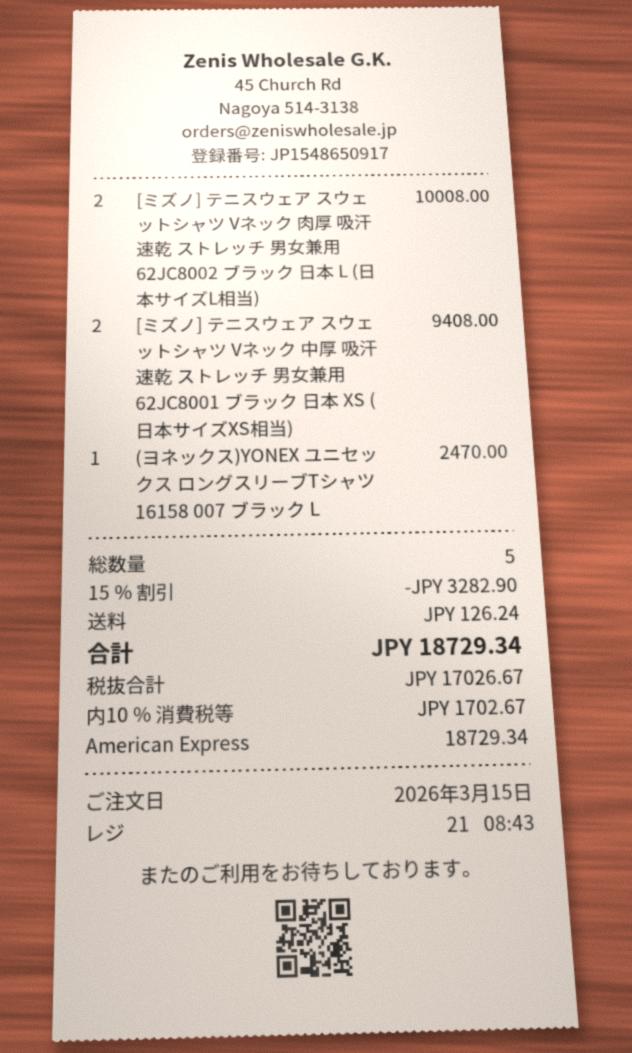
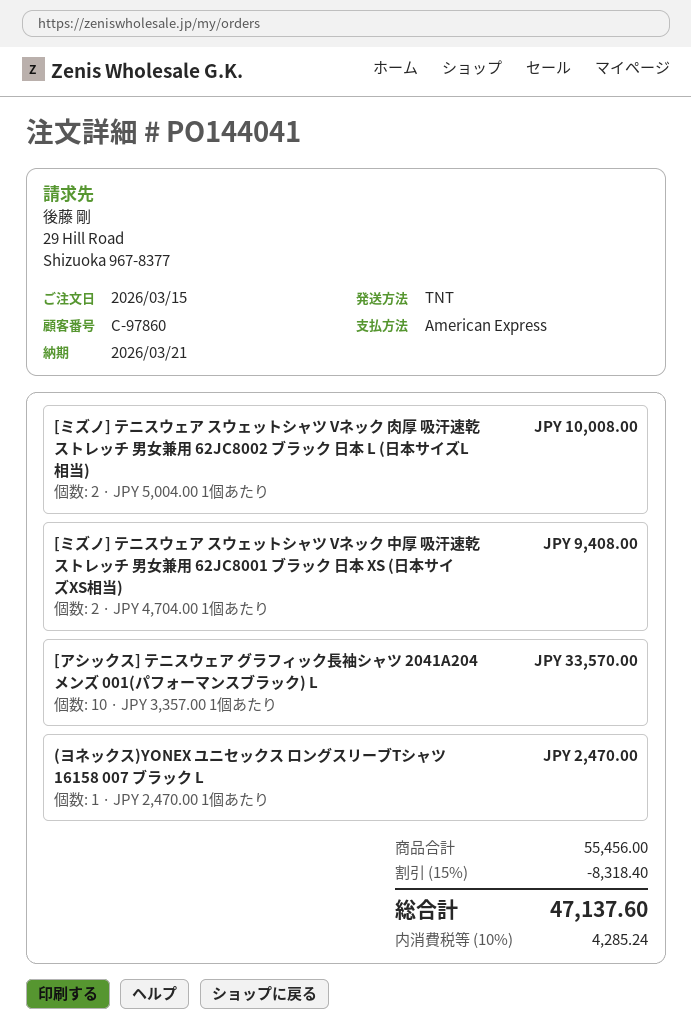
[アシックス] テニスウェア グラフィック長袖シャツ 2041A204 メンズ 001(パフォーマンスブラック) L: none -> 10 for 33570.00
discount: 15% = 3282.90 -> 15% = 8318.40
shipping: 126.24 -> none
tax: 10% = 1702.67 -> 10% = 4285.24
total: 18729.34 -> 47137.60

